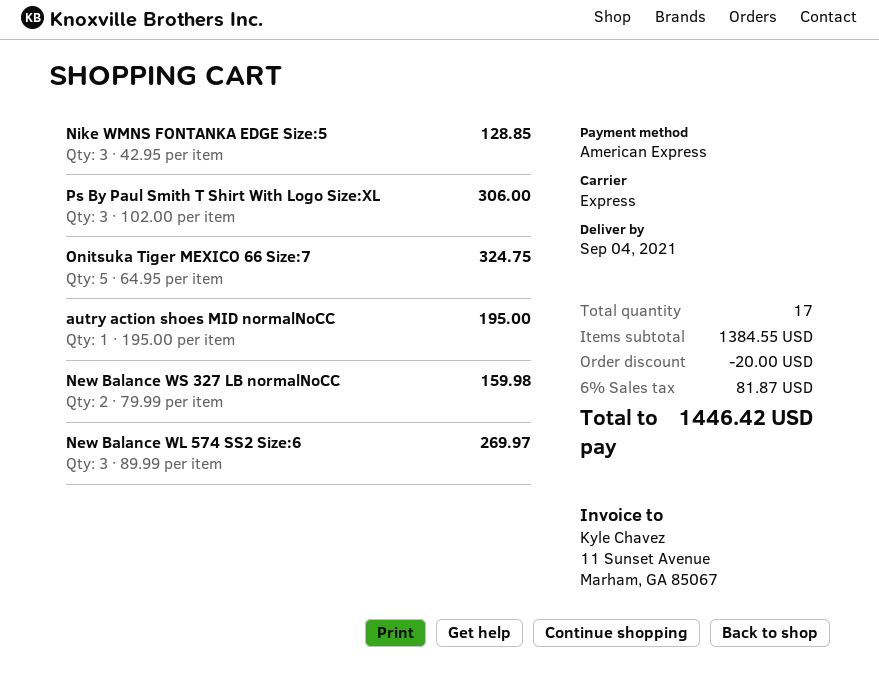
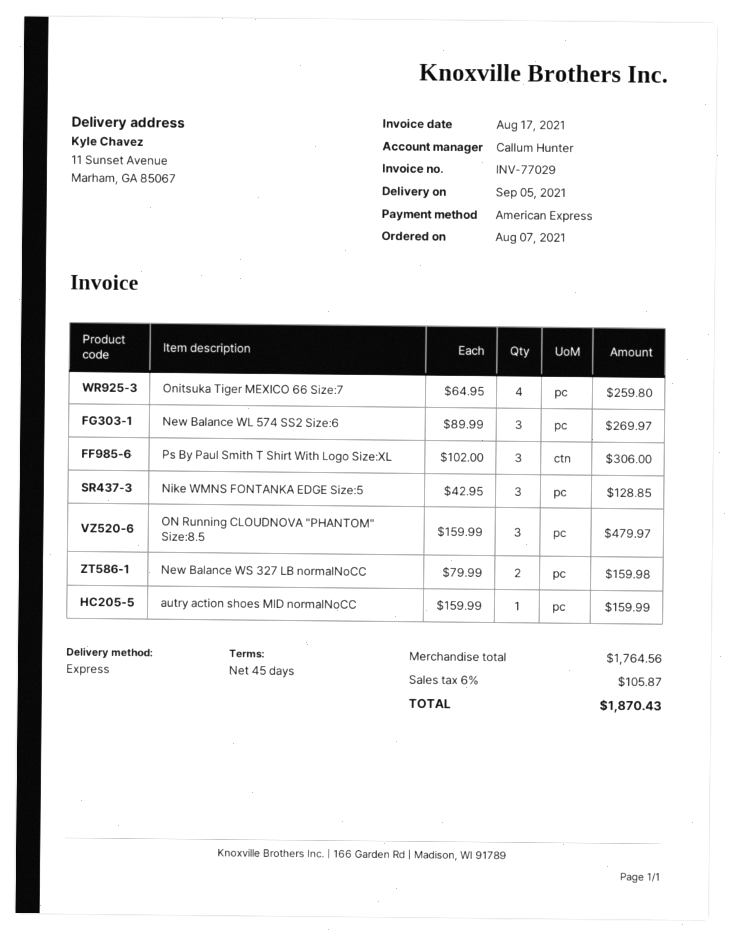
delivery date: 2021-09-04 -> 2021-09-05
Onitsuka Tiger MEXICO 66 Size:7: 5 x 64.95 = 324.75 -> 4 x 64.95 = 259.80
autry action shoes MID normalNoCC: 1 x 195.00 = 195.00 -> 1 x 159.99 = 159.99
ON Running CLOUDNOVA "PHANTOM" Size:8.5: none -> 3 x 159.99 = 479.97
subtotal: 1384.55 -> 1764.56
discount: 20.00 -> none
tax: 6% = 81.87 -> 6% = 105.87
total: 1446.42 -> 1870.43

